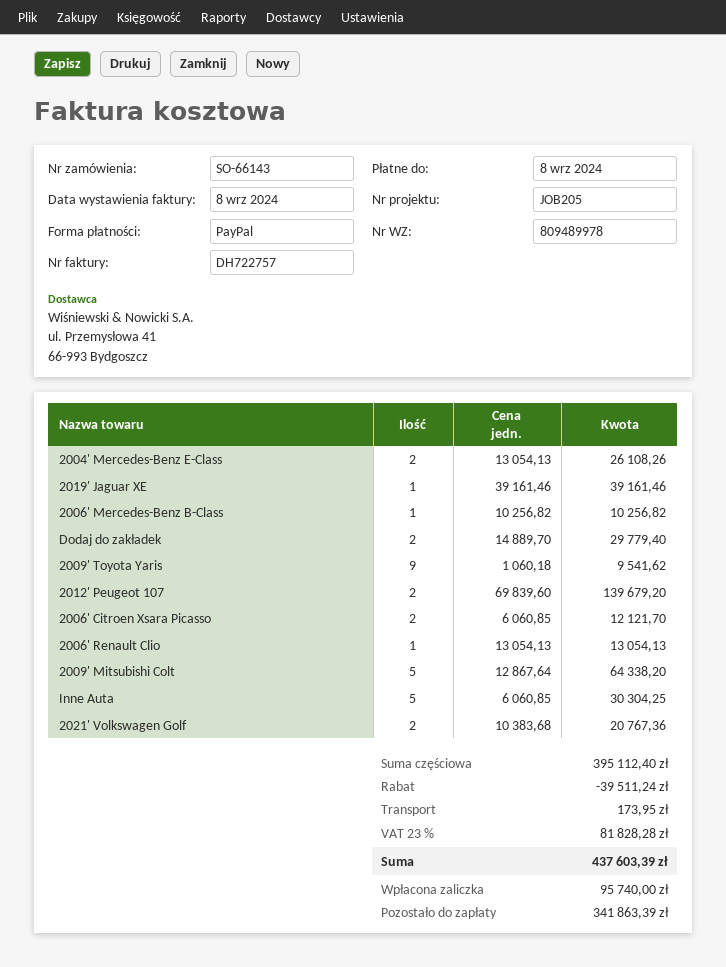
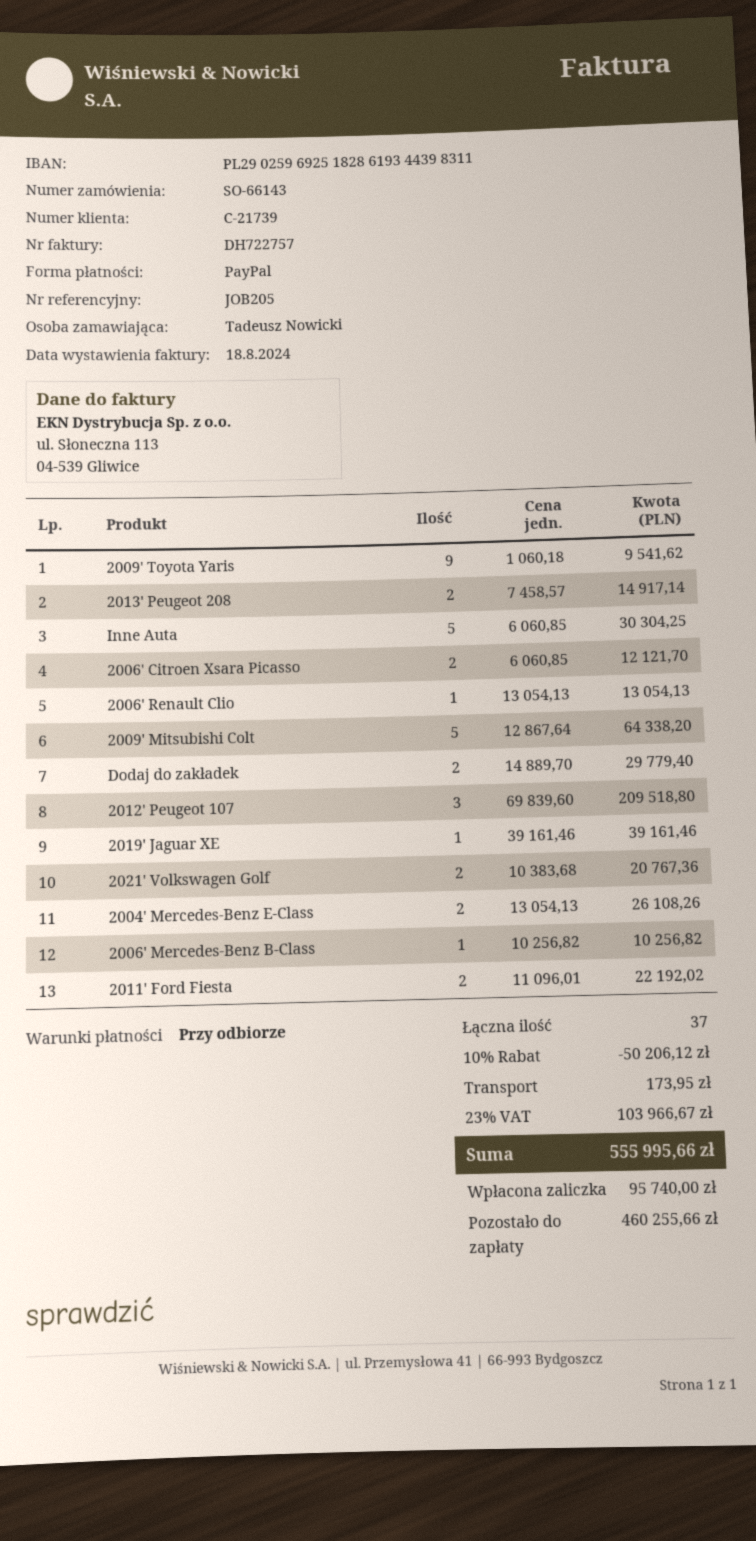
invoice date: 2024-09-08 -> 2024-08-18
2012' Peugeot 107: 2 x 69839.60 = 139679.20 -> 3 x 69839.60 = 209518.80
2013' Peugeot 208: none -> 2 x 7458.57 = 14917.14
2011' Ford Fiesta: none -> 2 x 11096.01 = 22192.02
discount: 39511.24 -> 50206.12
tax: 23% = 81828.28 -> 23% = 103966.67
total: 437603.39 -> 555995.66
balance: 341863.39 -> 460255.66

